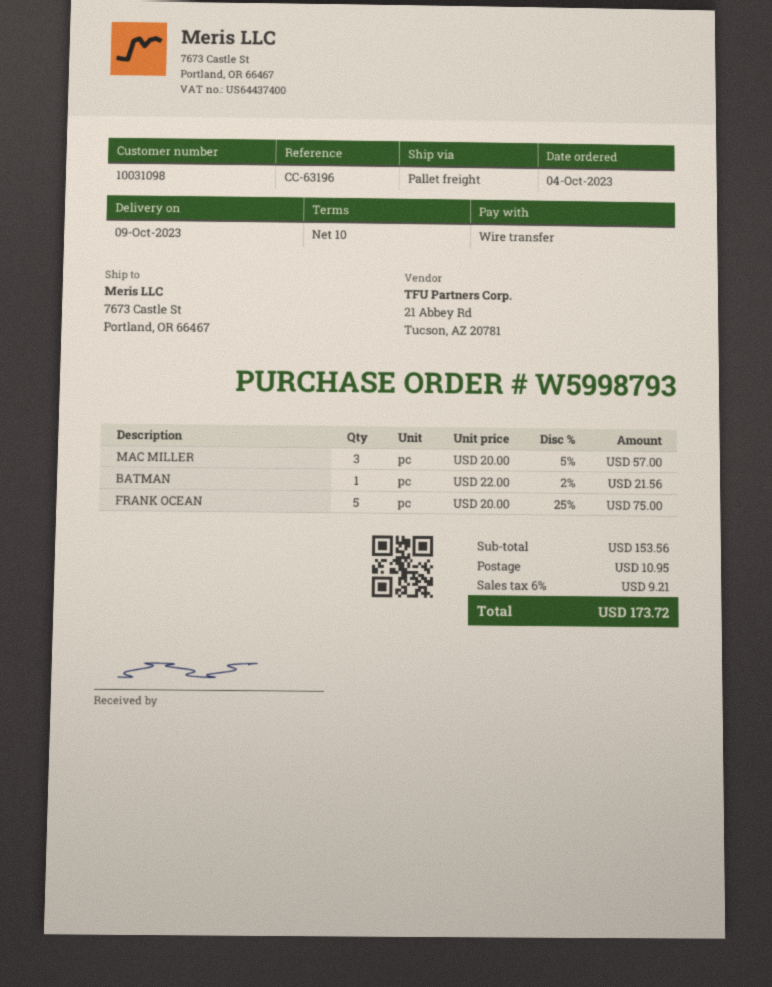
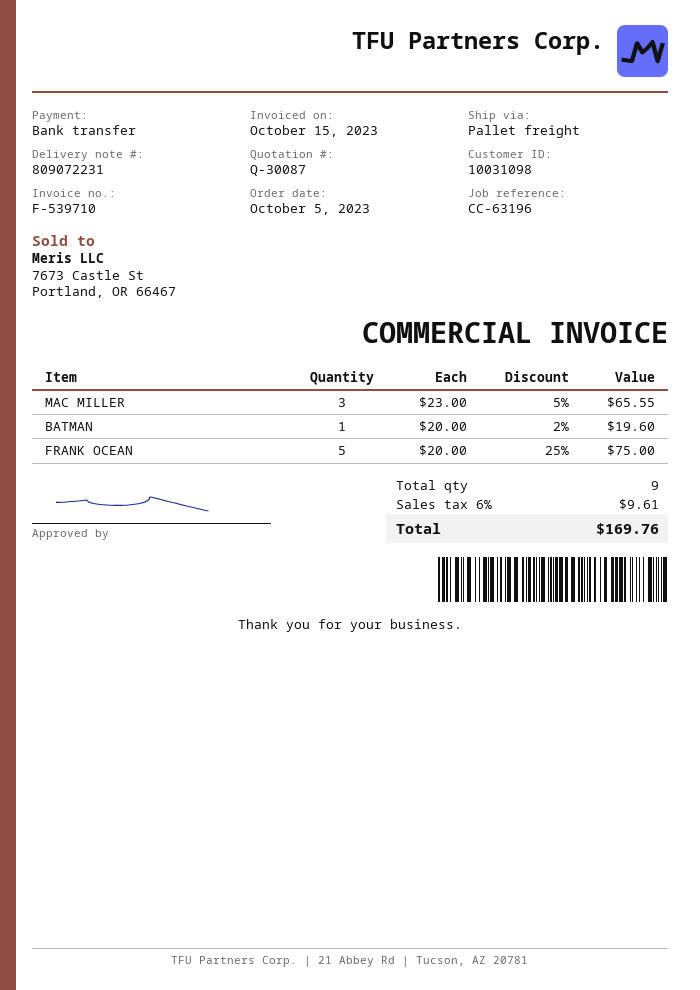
order date: 2023-10-04 -> 2023-10-05
MAC MILLER: 3 x 20.00 - 5% = 57.00 -> 3 x 23.00 - 5% = 65.55
BATMAN: 1 x 22.00 - 2% = 21.56 -> 1 x 20.00 - 2% = 19.60
shipping: 10.95 -> none
tax: 6% = 9.21 -> 6% = 9.61
total: 173.72 -> 169.76

